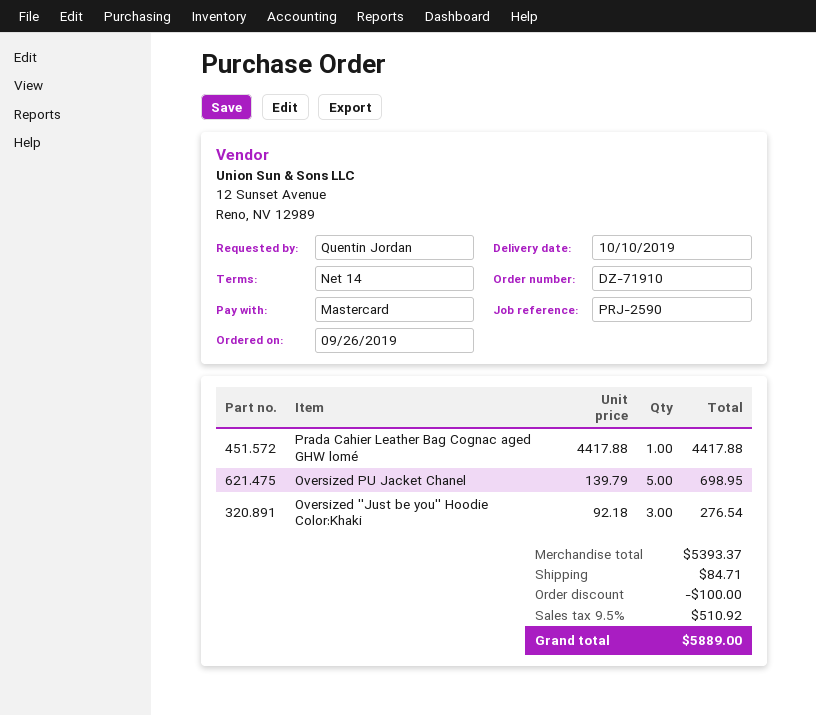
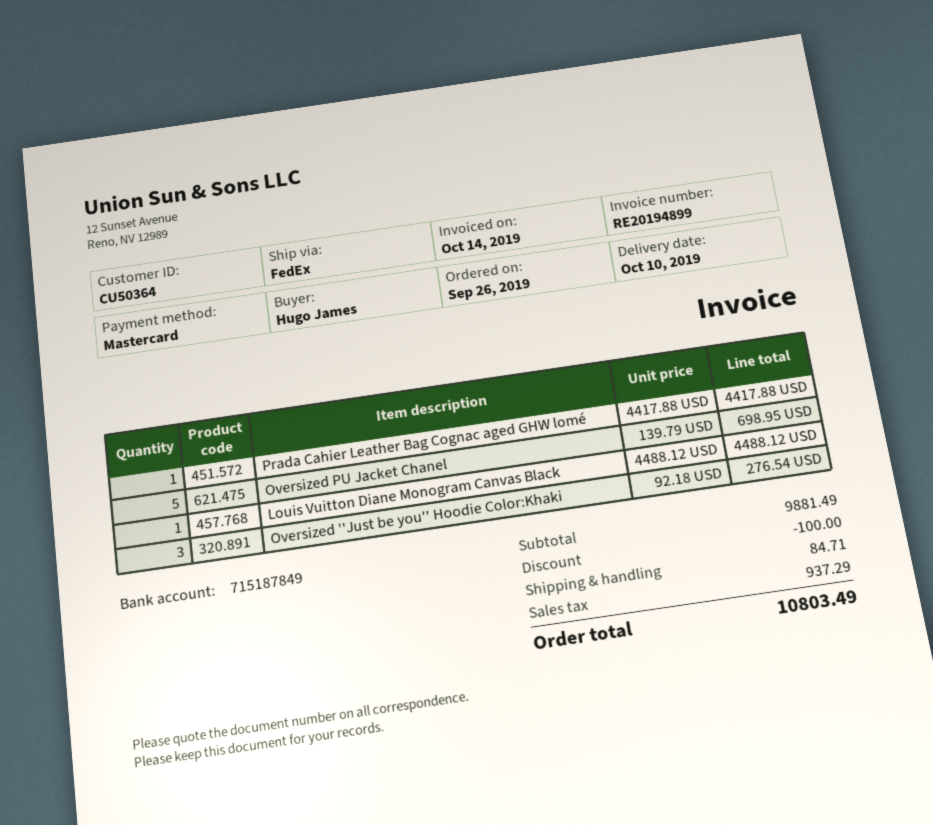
ordered by: Quentin Jordan -> Hugo James
Louis Vuitton Diane Monogram Canvas Black: none -> 1 x 4488.12 = 4488.12
subtotal: 5393.37 -> 9881.49
tax: 510.92 -> 937.29
total: 5889.00 -> 10803.49

